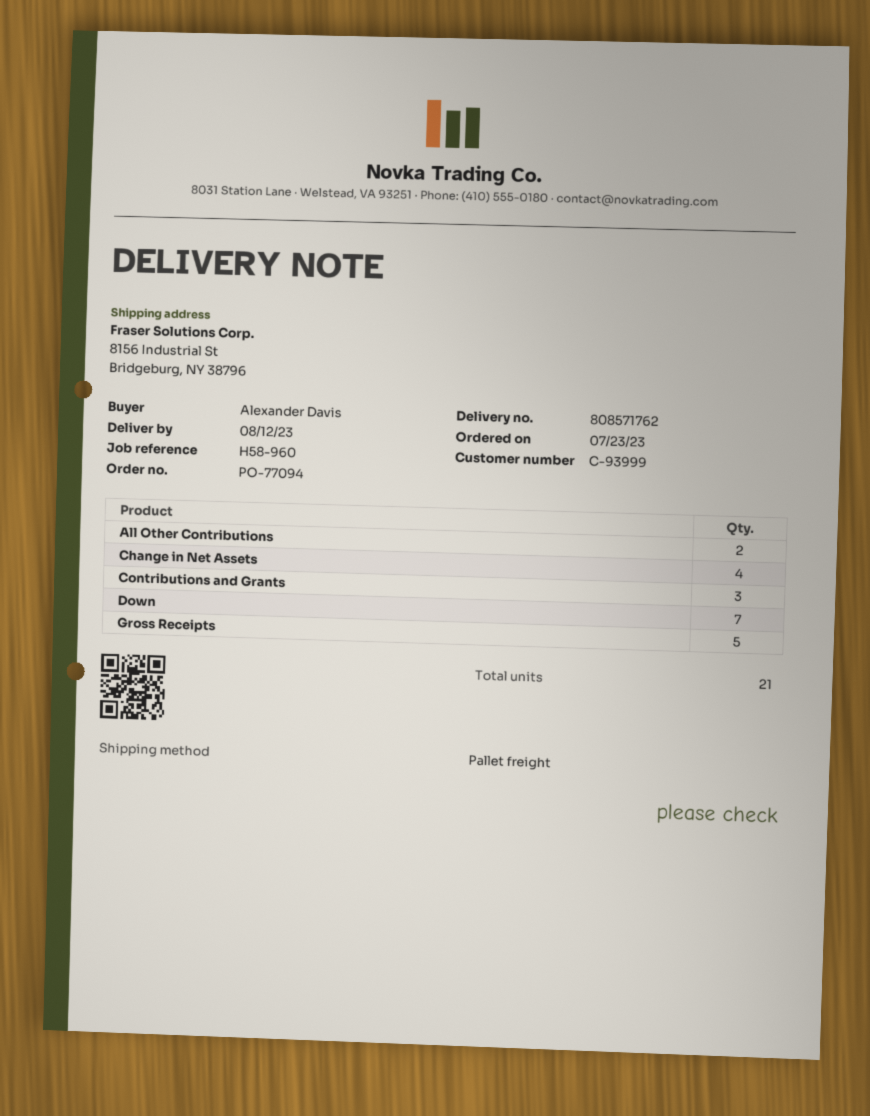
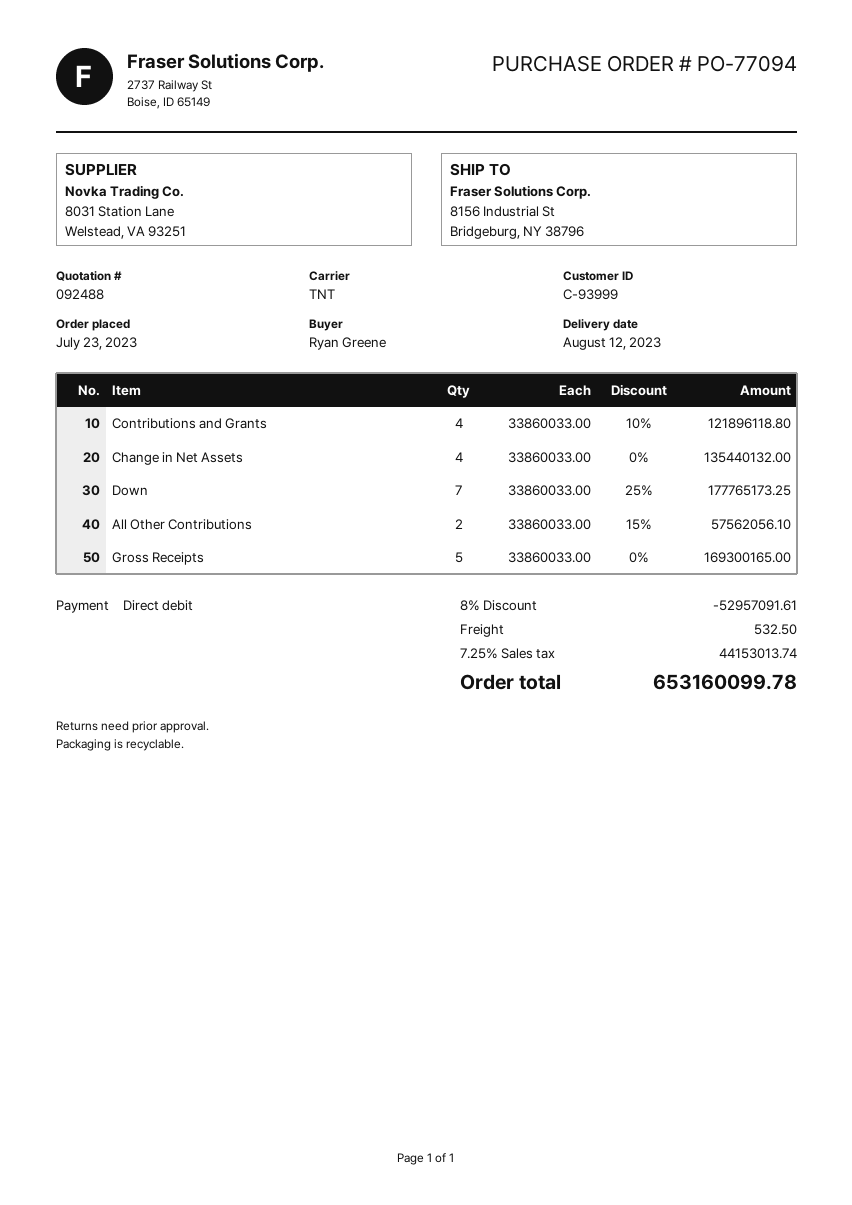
ordered by: Alexander Davis -> Ryan Greene
shipping method: pallet freight -> TNT
Contributions and Grants: 3 -> 4

